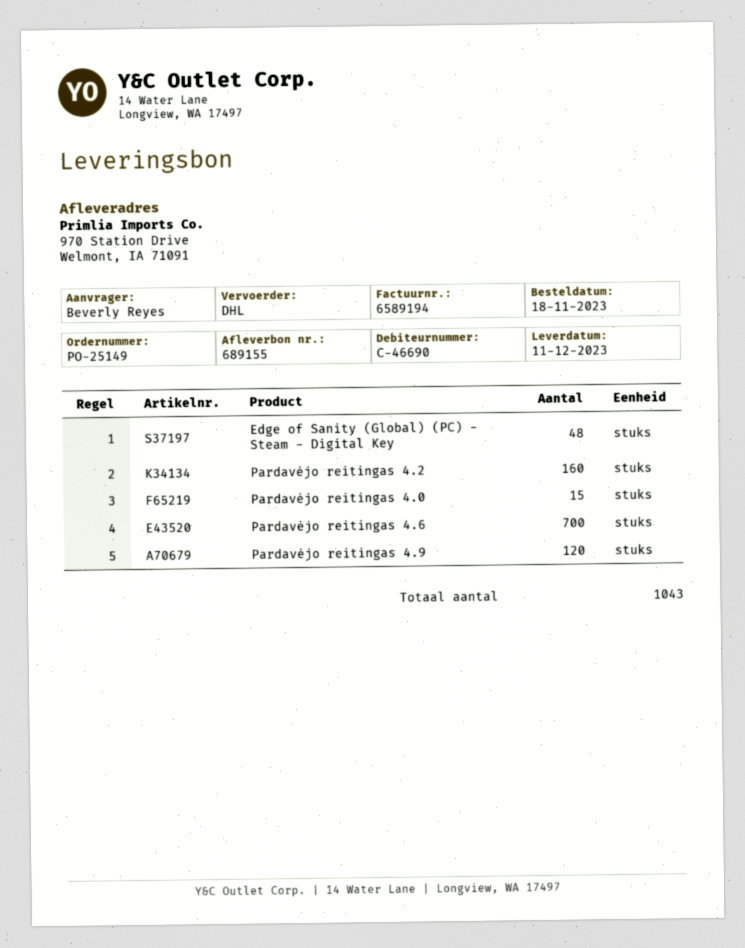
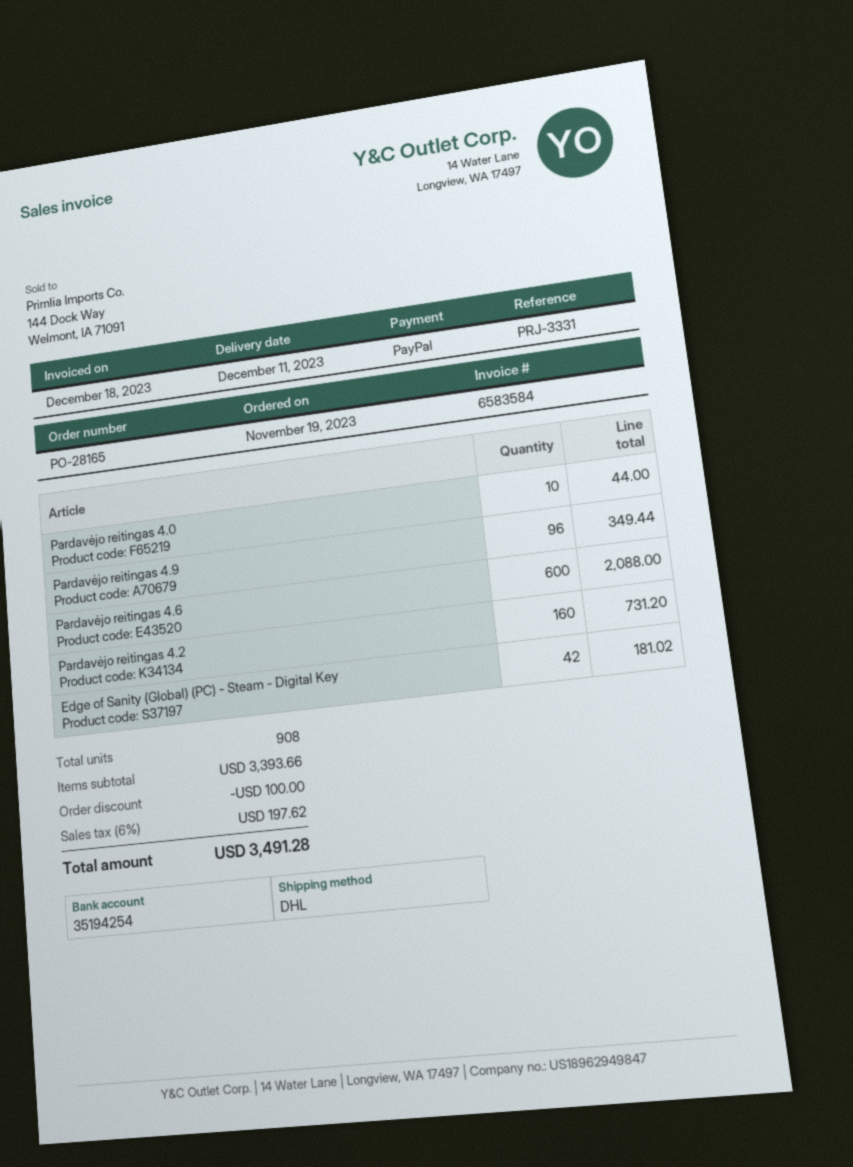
order number: PO-25149 -> PO-28165
order date: 2023-11-18 -> 2023-11-19
invoice number: 6589194 -> 6583584
Edge of Sanity (Global) (PC) - Steam - Digital Key: 48 -> 42
Pardavėjo reitingas 4.0: 15 -> 10
Pardavėjo reitingas 4.6: 700 -> 600
Pardavėjo reitingas 4.9: 120 -> 96
total quantity: 1043 -> 908

